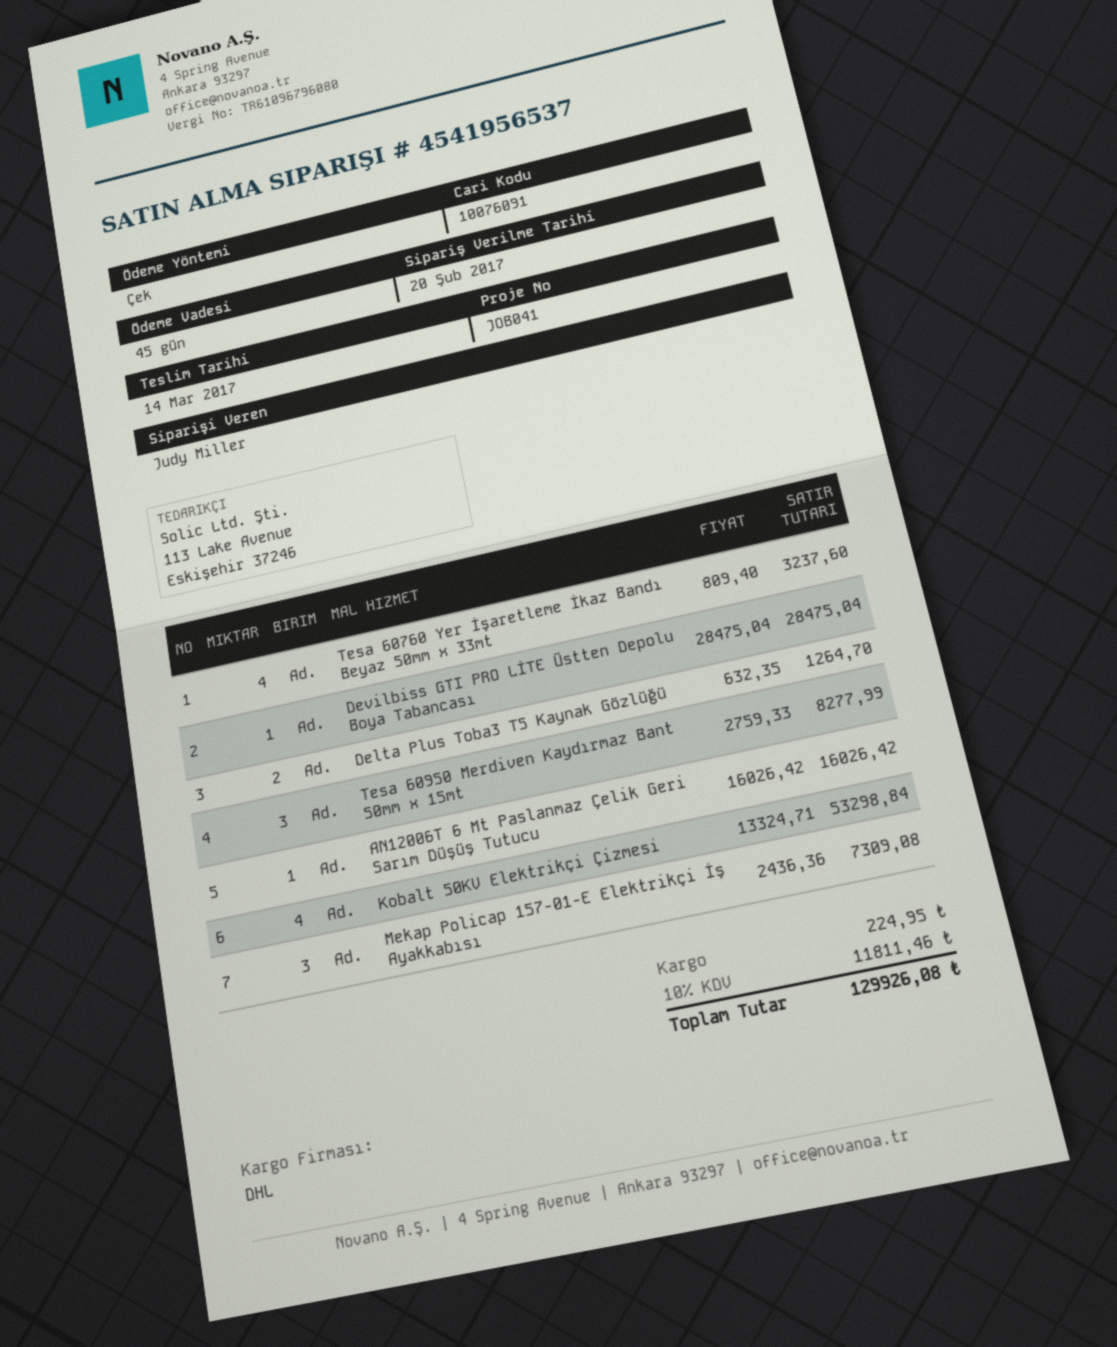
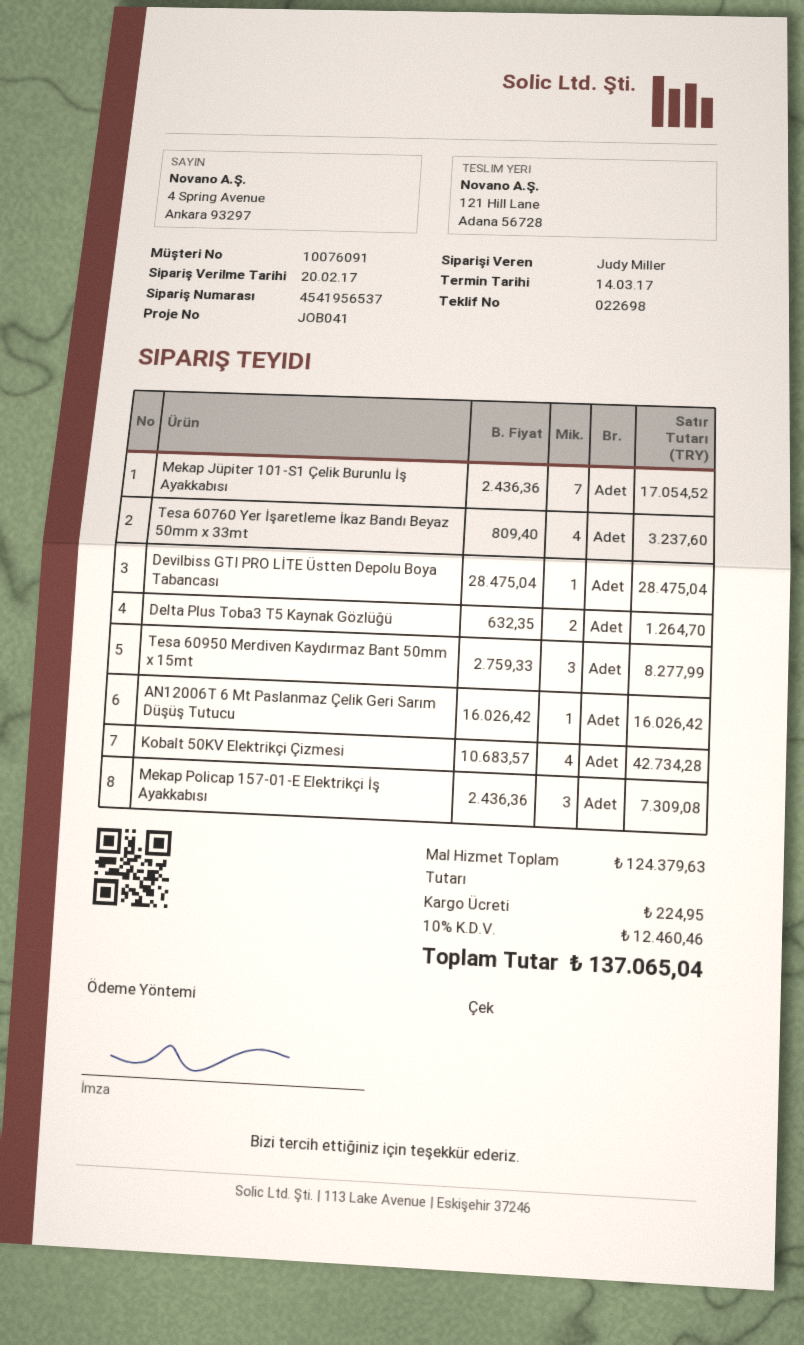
Kobalt 50KV Elektrikçi Çizmesi: 4 x 13324.71 = 53298.84 -> 4 x 10683.57 = 42734.28
Mekap Jüpiter 101-S1 Çelik Burunlu İş Ayakkabısı: none -> 7 x 2436.36 = 17054.52
tax: 10% = 11811.46 -> 10% = 12460.46
total: 129926.08 -> 137065.04

